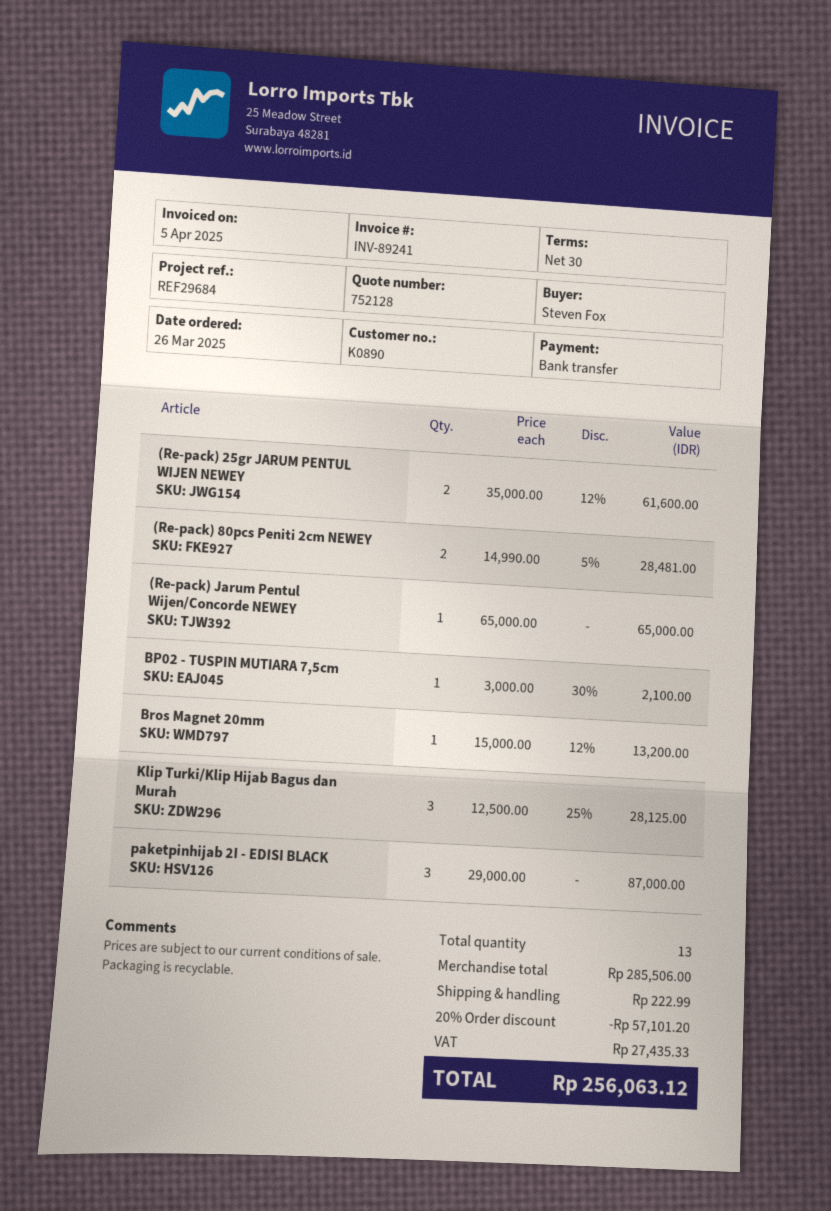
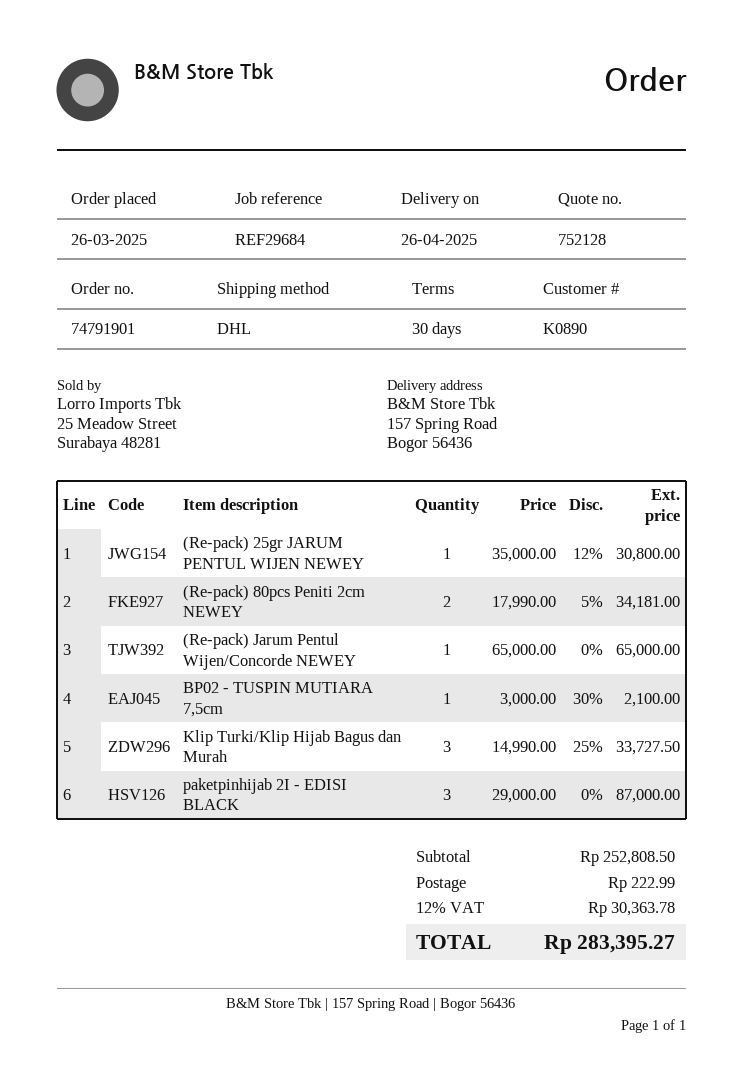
(Re-pack) 25gr JARUM PENTUL WIJEN NEWEY: 2 x 35000.00 - 12% = 61600.00 -> 1 x 35000.00 - 12% = 30800.00
(Re-pack) 80pcs Peniti 2cm NEWEY: 2 x 14990.00 - 5% = 28481.00 -> 2 x 17990.00 - 5% = 34181.00
Bros Magnet 20mm: 1 x 15000.00 - 12% = 13200.00 -> none
Klip Turki/Klip Hijab Bagus dan Murah: 3 x 12500.00 - 25% = 28125.00 -> 3 x 14990.00 - 25% = 33727.50
subtotal: 285506.00 -> 252808.50
discount: 20% = 57101.20 -> none
tax: 27435.33 -> 30363.78
total: 256063.12 -> 283395.27

